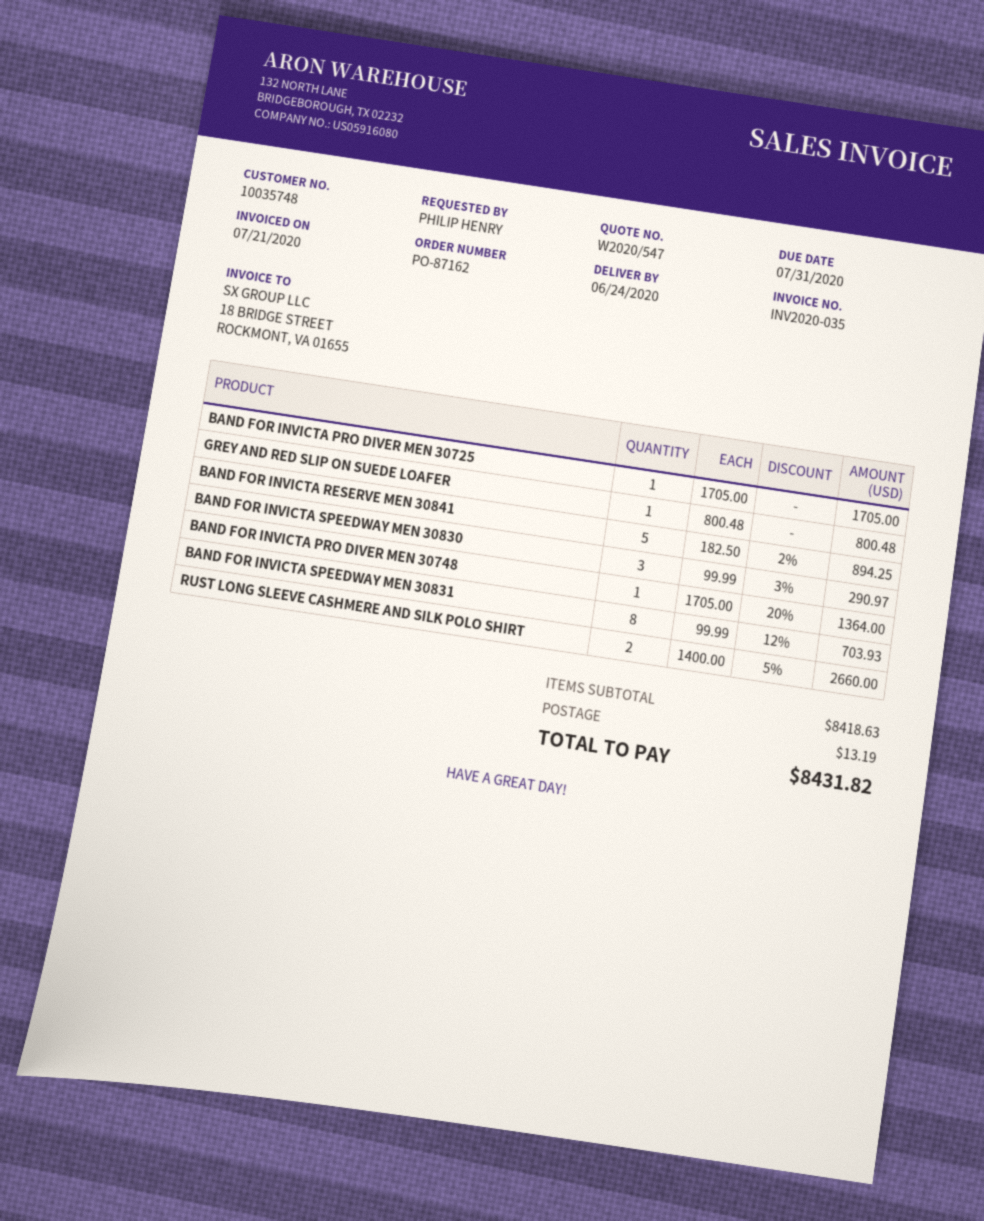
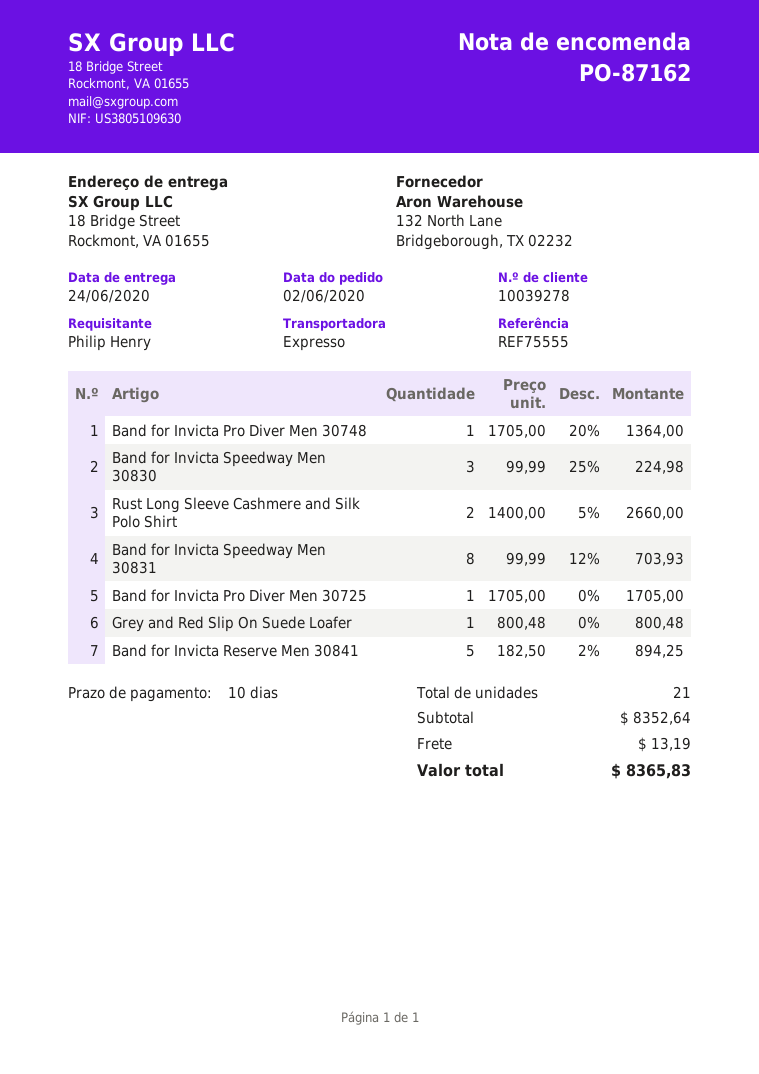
customer number: 10035748 -> 10039278
BAND FOR INVICTA SPEEDWAY MEN 30830: 3 x 99.99 - 3% = 290.97 -> 3 x 99.99 - 25% = 224.98
subtotal: 8418.63 -> 8352.64
total: 8431.82 -> 8365.83

